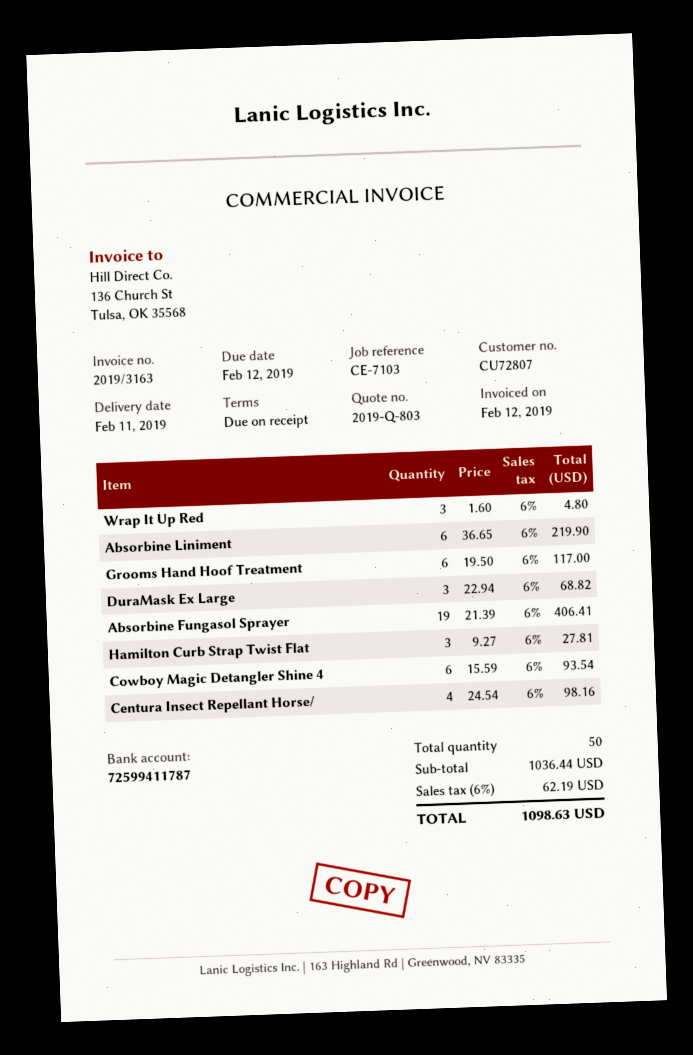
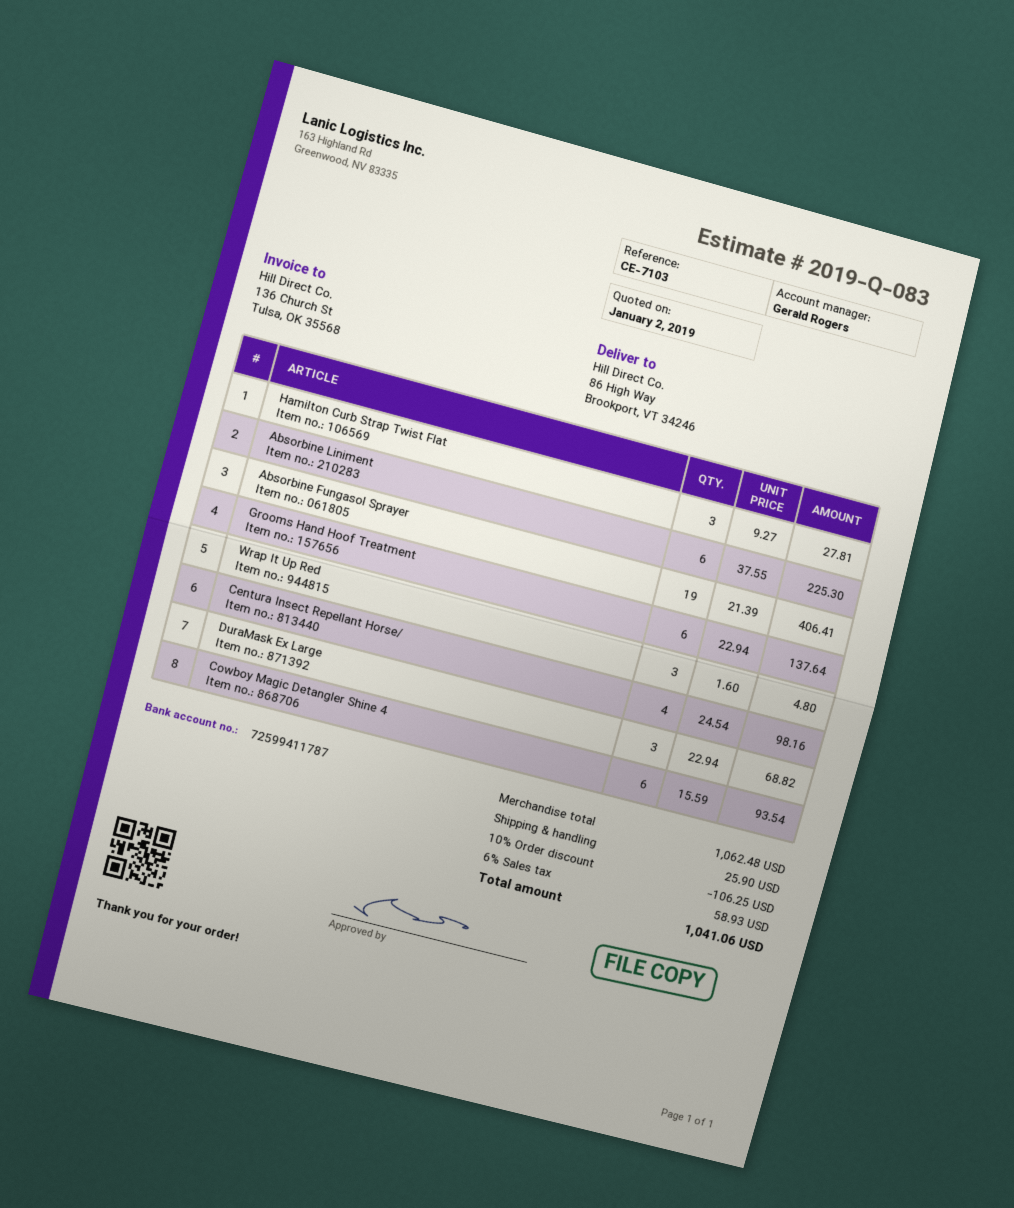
quote number: 2019-Q-803 -> 2019-Q-083
Absorbine Liniment: 6 x 36.65 = 219.90 -> 6 x 37.55 = 225.30
Grooms Hand Hoof Treatment: 6 x 19.50 = 117.00 -> 6 x 22.94 = 137.64
subtotal: 1036.44 -> 1062.48
discount: none -> 10% = 106.25
shipping: none -> 25.90
tax: 6% = 62.19 -> 6% = 58.93
total: 1098.63 -> 1041.06

